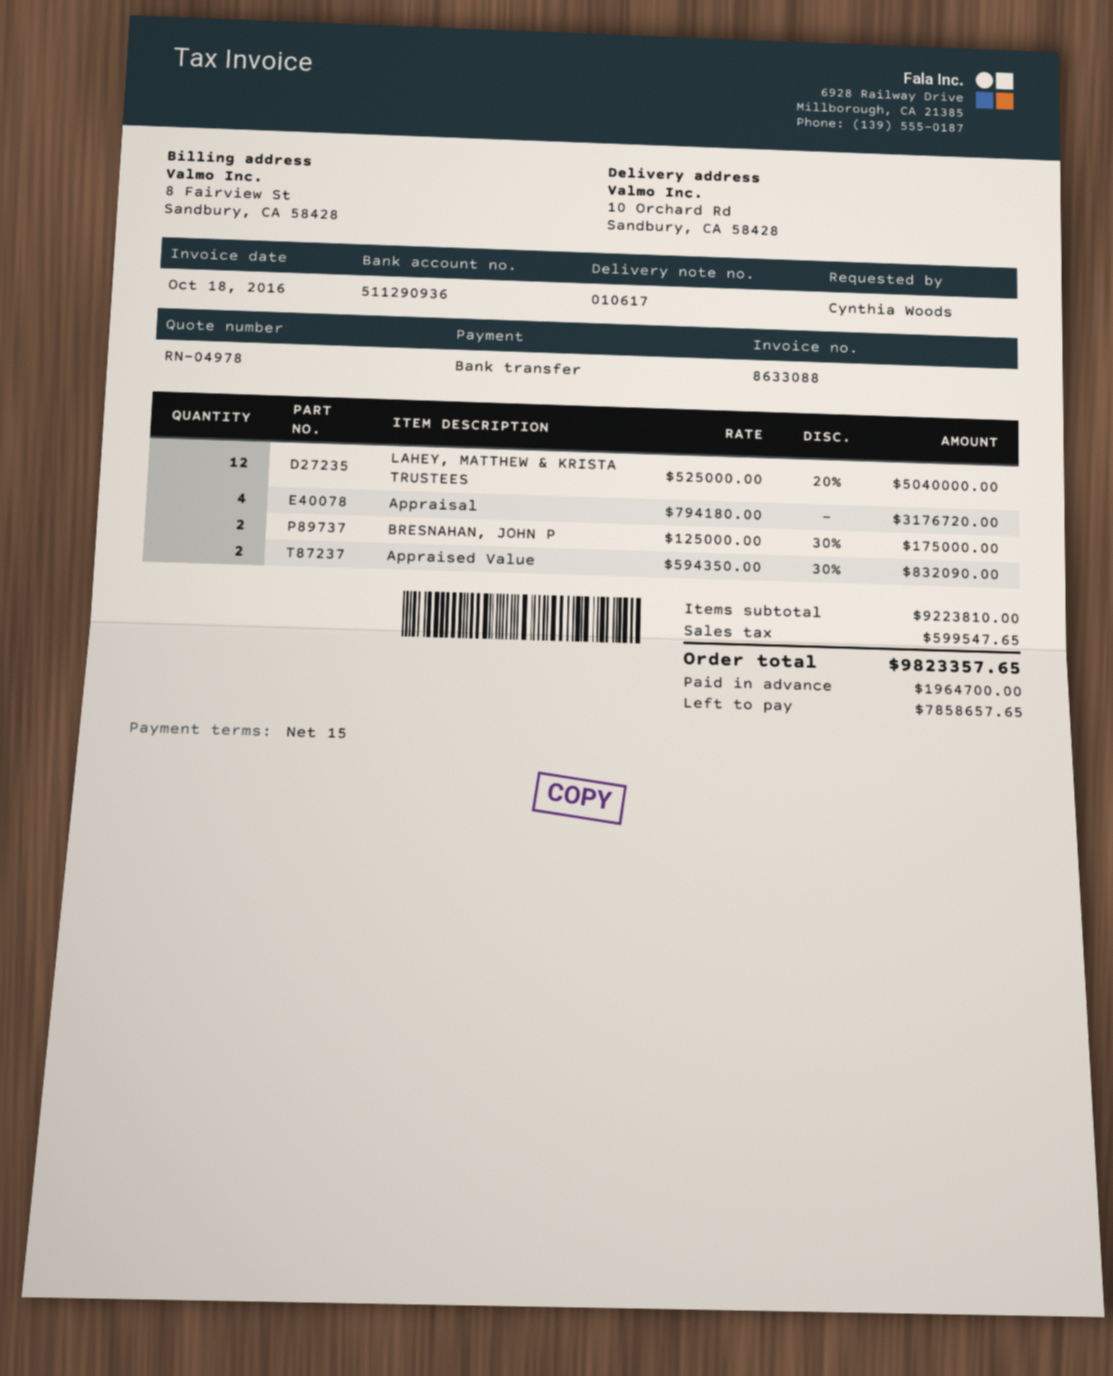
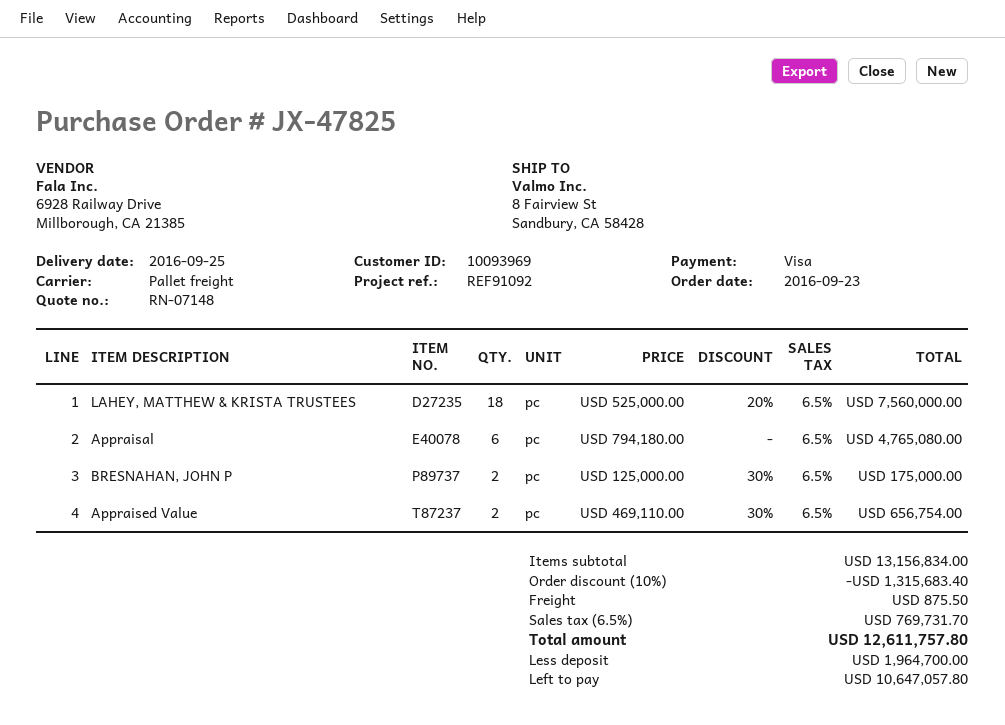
quote number: RN-04978 -> RN-07148
payment method: bank transfer -> Visa
ship to: 10 Orchard Rd, Sandbury, CA 58428 -> 8 Fairview St, Sandbury, CA 58428
LAHEY, MATTHEW & KRISTA TRUSTEES: 12 x 525000.00 - 20% = 5040000.00 -> 18 x 525000.00 - 20% = 7560000.00
Appraisal: 4 x 794180.00 = 3176720.00 -> 6 x 794180.00 = 4765080.00
Appraised Value: 2 x 594350.00 - 30% = 832090.00 -> 2 x 469110.00 - 30% = 656754.00
subtotal: 9223810.00 -> 13156834.00
discount: none -> 10% = 1315683.40
shipping: none -> 875.50
tax: 599547.65 -> 769731.70
total: 9823357.65 -> 12611757.80
balance: 7858657.65 -> 10647057.80

